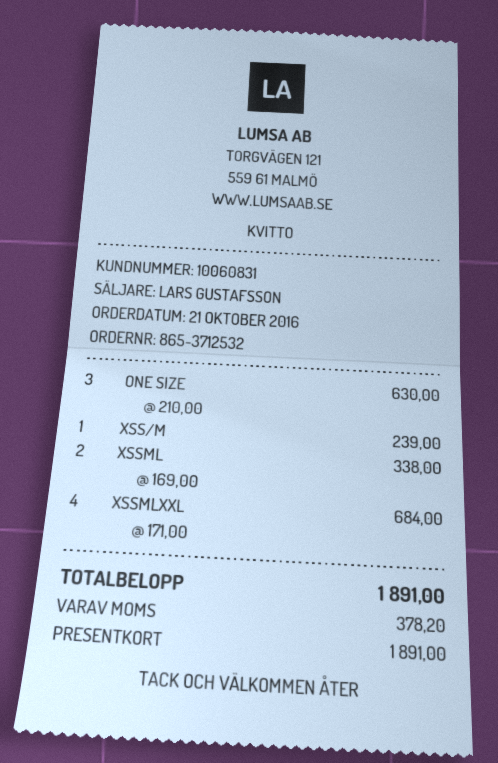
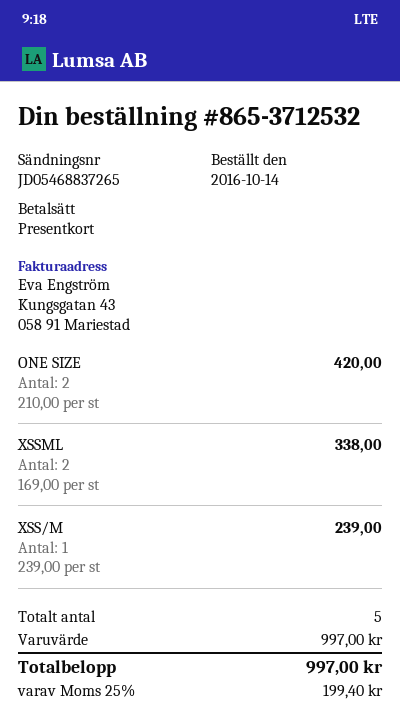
order date: 2016-10-21 -> 2016-10-14
ONE SIZE: 3 x 210.00 = 630.00 -> 2 x 210.00 = 420.00
XSSMLXXL: 4 x 171.00 = 684.00 -> none
tax: 378.20 -> 199.40
total: 1891.00 -> 997.00

